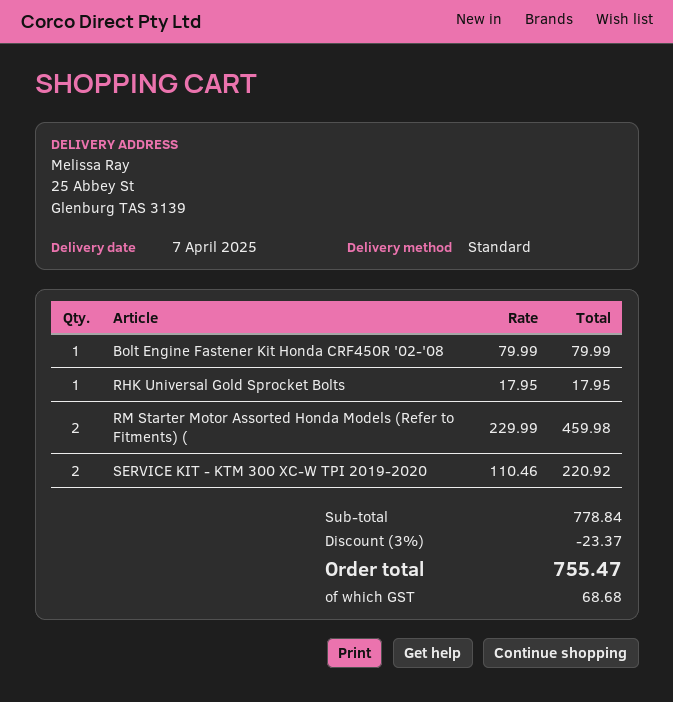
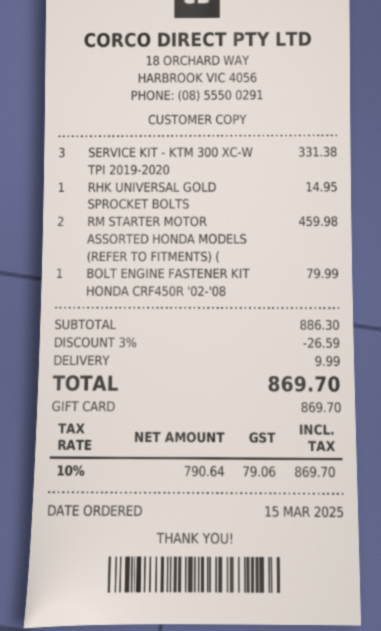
RHK Universal Gold Sprocket Bolts: 1 for 17.95 -> 1 for 14.95
SERVICE KIT - KTM 300 XC-W TPI 2019-2020: 2 for 220.92 -> 3 for 331.38
subtotal: 778.84 -> 886.30
discount: 3% = 23.37 -> 3% = 26.59
shipping: none -> 9.99
tax: 68.68 -> 79.06
total: 755.47 -> 869.70

